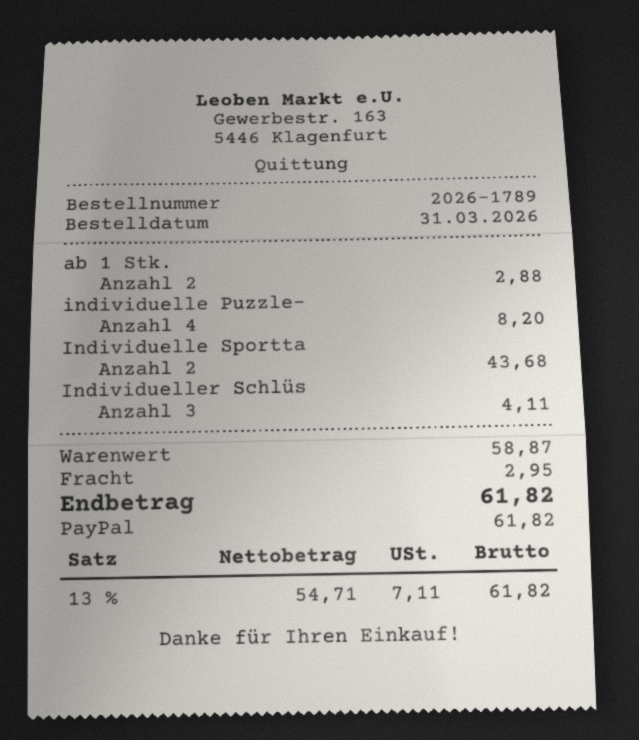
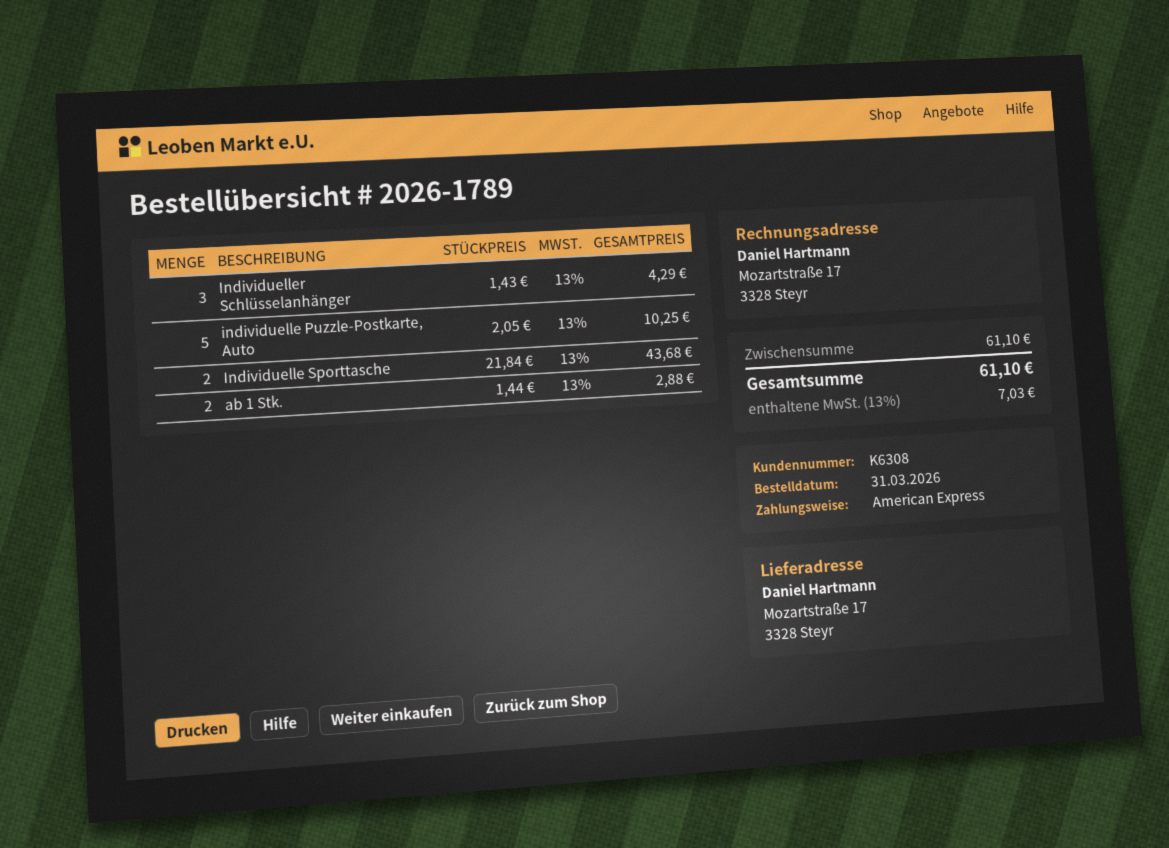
payment method: PayPal -> American Express
individuelle Puzzle-: 4 for 8.20 -> 5 for 10.25
Individueller Schlüs: 3 for 4.11 -> 3 for 4.29
subtotal: 58.87 -> 61.10
shipping: 2.95 -> none
tax: 13% = 7.11 -> 13% = 7.03
total: 61.82 -> 61.10

